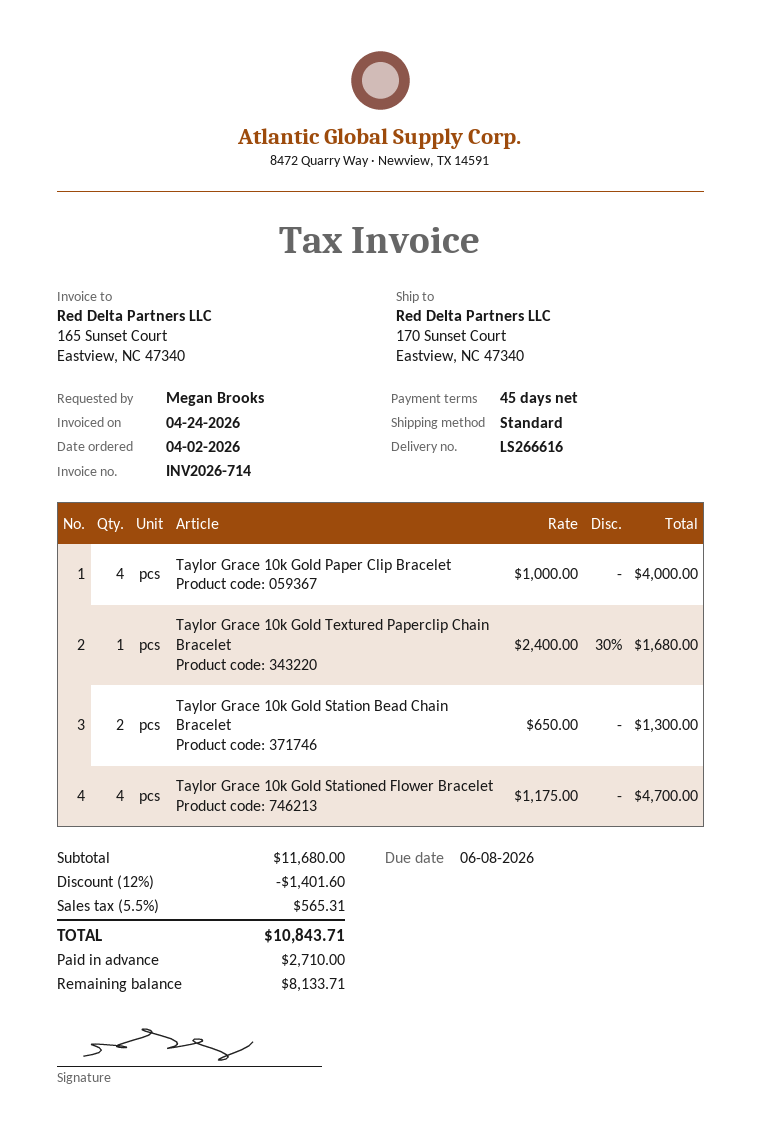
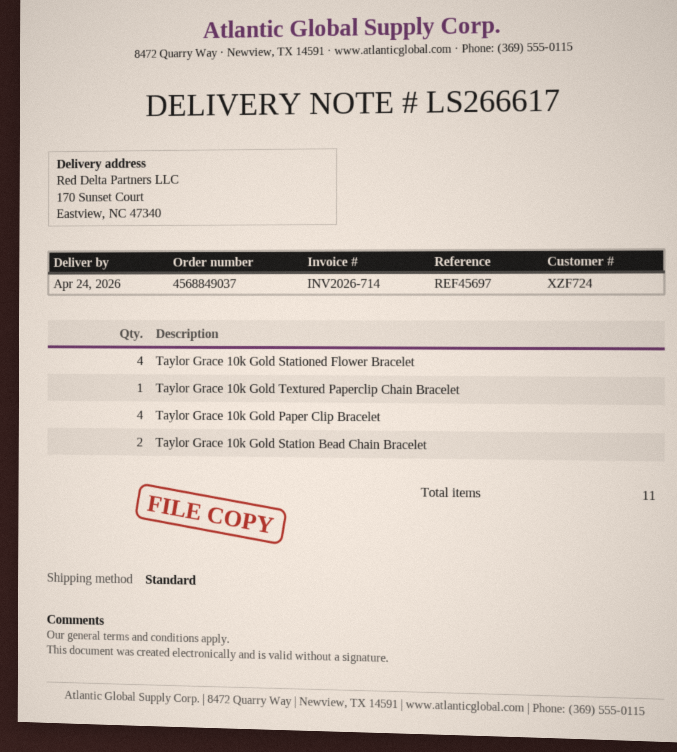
delivery note number: LS266616 -> LS266617

